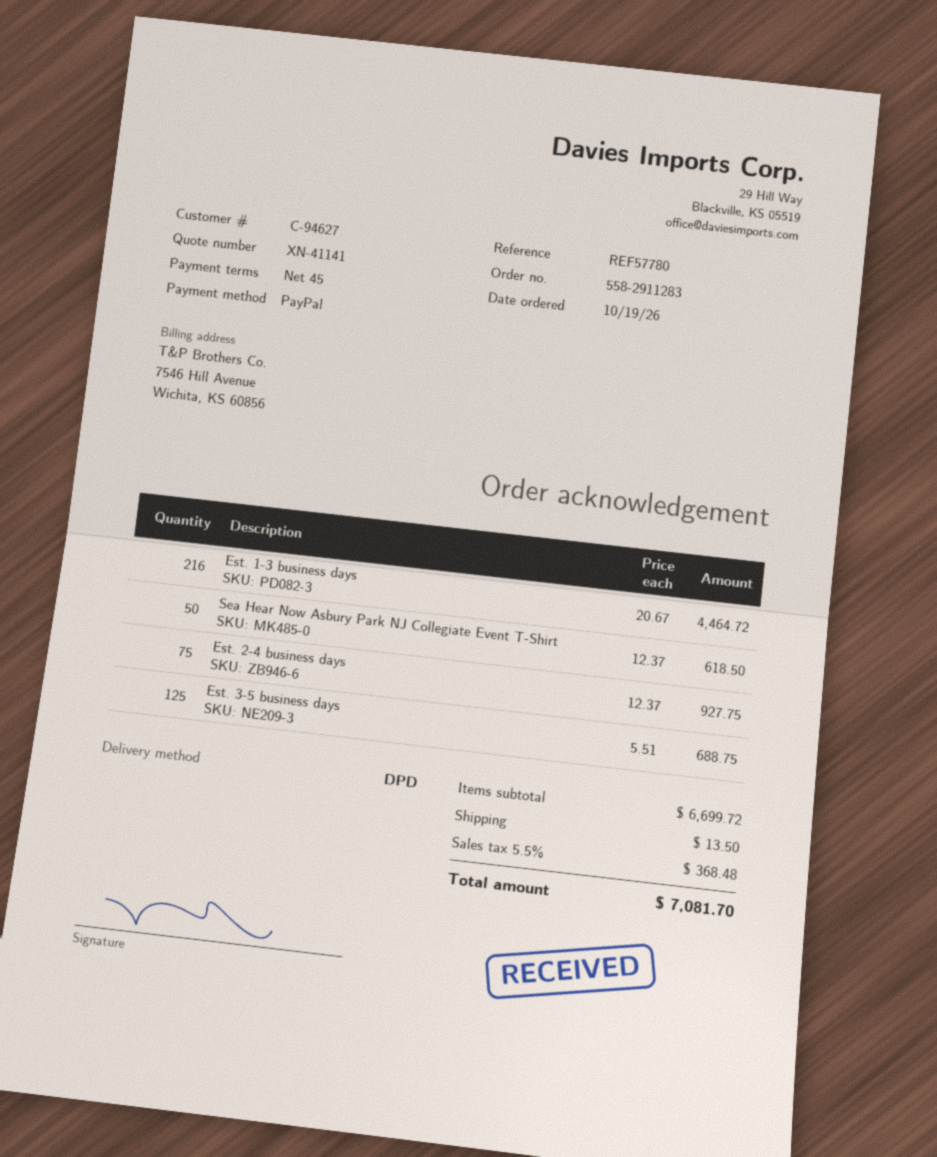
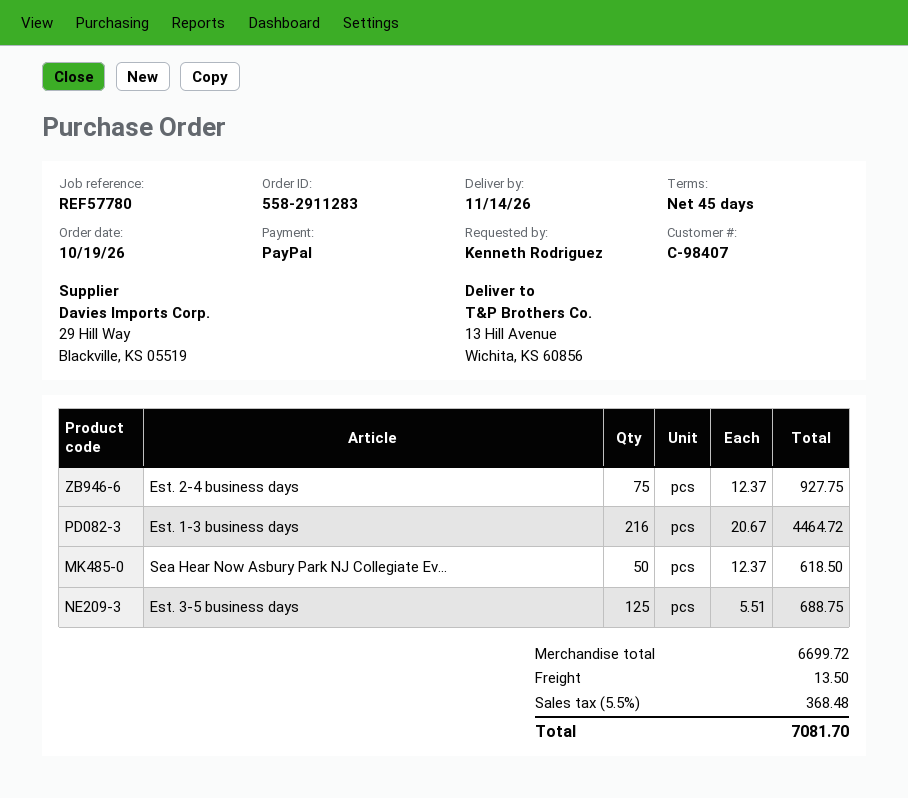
customer number: C-94627 -> C-98407

